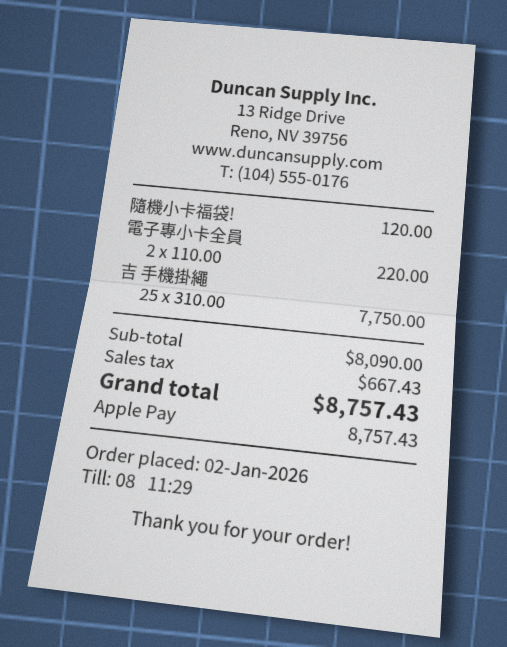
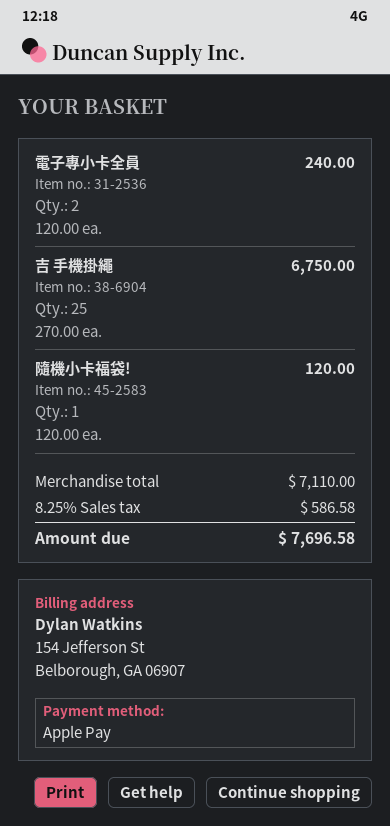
電子專小卡全員: 2 x 110.00 = 220.00 -> 2 x 120.00 = 240.00
吉 手機掛繩: 25 x 310.00 = 7750.00 -> 25 x 270.00 = 6750.00
subtotal: 8090.00 -> 7110.00
tax: 667.43 -> 586.58
total: 8757.43 -> 7696.58

